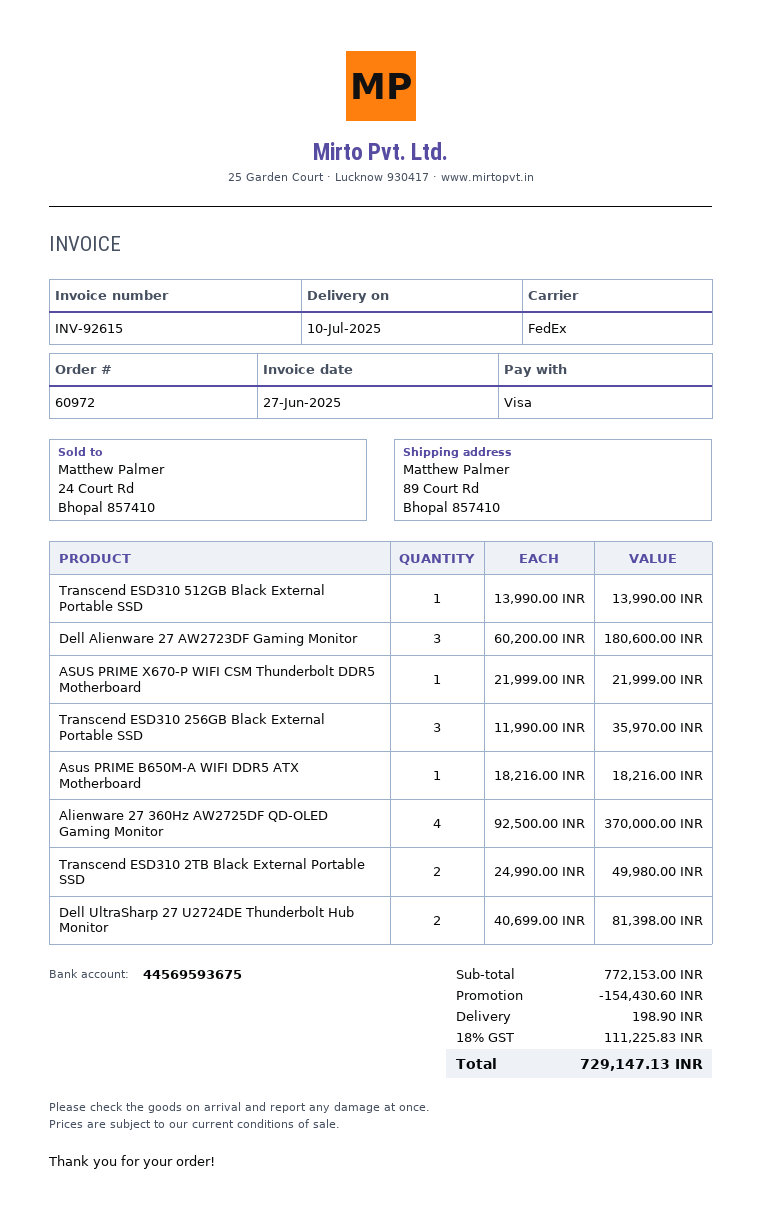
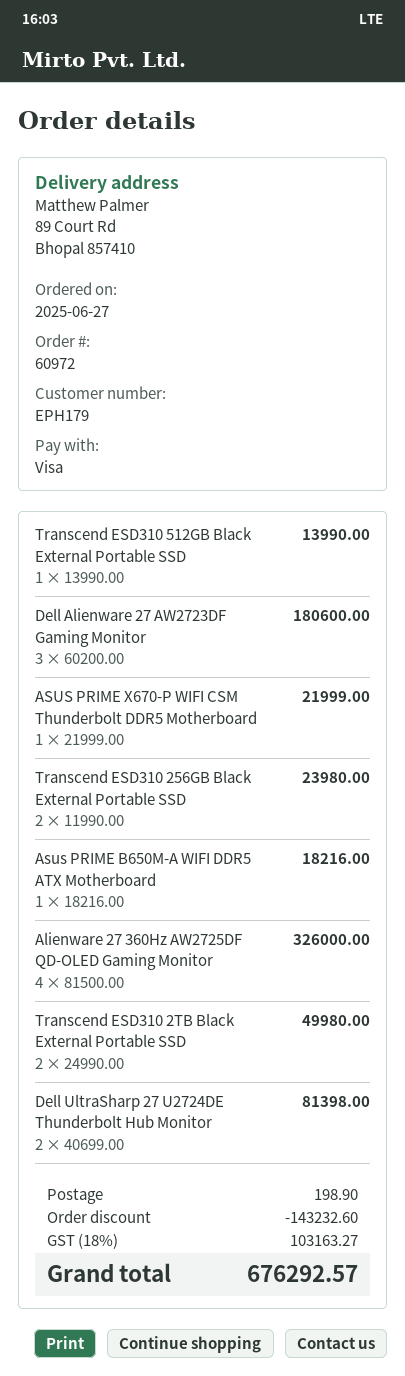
Transcend ESD310 256GB Black External Portable SSD: 3 x 11990.00 = 35970.00 -> 2 x 11990.00 = 23980.00
Alienware 27 360Hz AW2725DF QD-OLED Gaming Monitor: 4 x 92500.00 = 370000.00 -> 4 x 81500.00 = 326000.00
discount: 154430.60 -> 143232.60
tax: 18% = 111225.83 -> 18% = 103163.27
total: 729147.13 -> 676292.57

